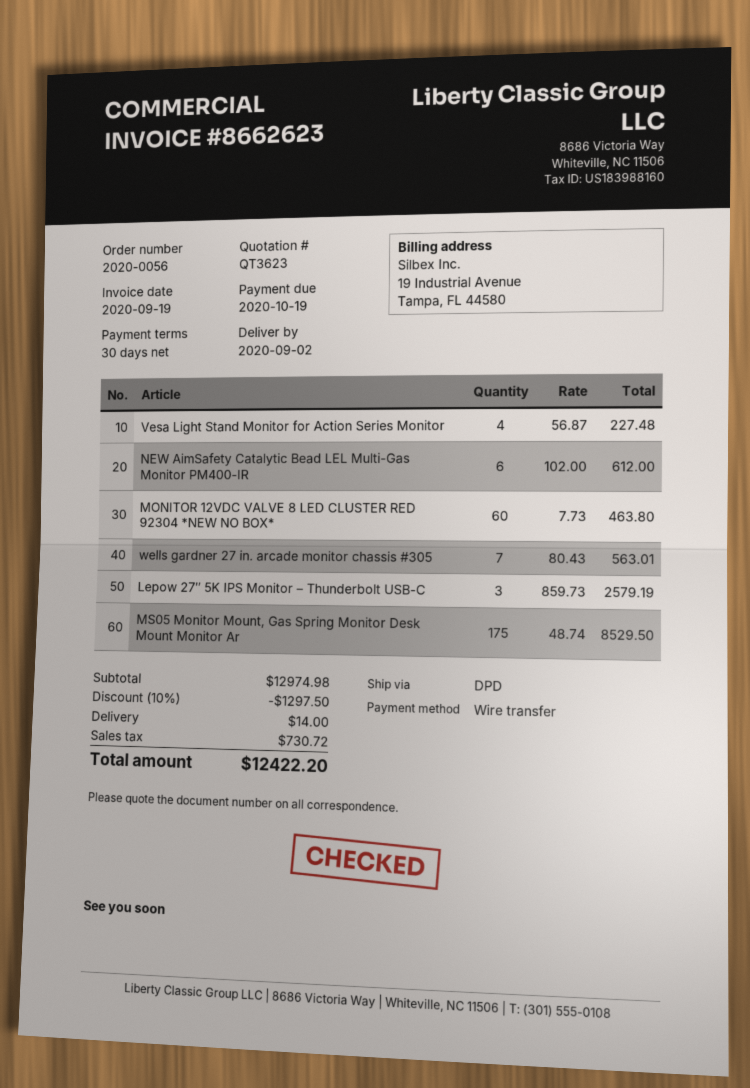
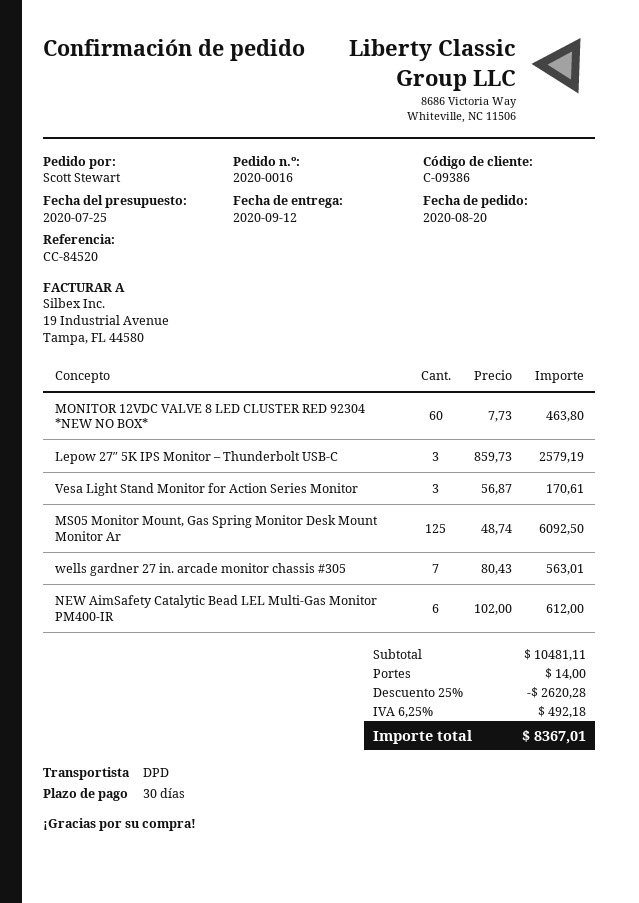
order number: 2020-0056 -> 2020-0016
delivery date: 2020-09-02 -> 2020-09-12
Vesa Light Stand Monitor for Action Series Monitor: 4 x 56.87 = 227.48 -> 3 x 56.87 = 170.61
MS05 Monitor Mount, Gas Spring Monitor Desk Mount Monitor Ar: 175 x 48.74 = 8529.50 -> 125 x 48.74 = 6092.50
subtotal: 12974.98 -> 10481.11
discount: 10% = 1297.50 -> 25% = 2620.28
tax: 730.72 -> 492.18
total: 12422.20 -> 8367.01

